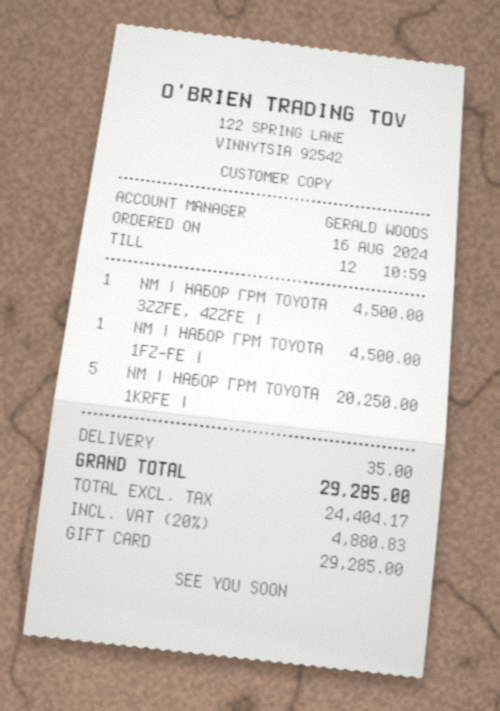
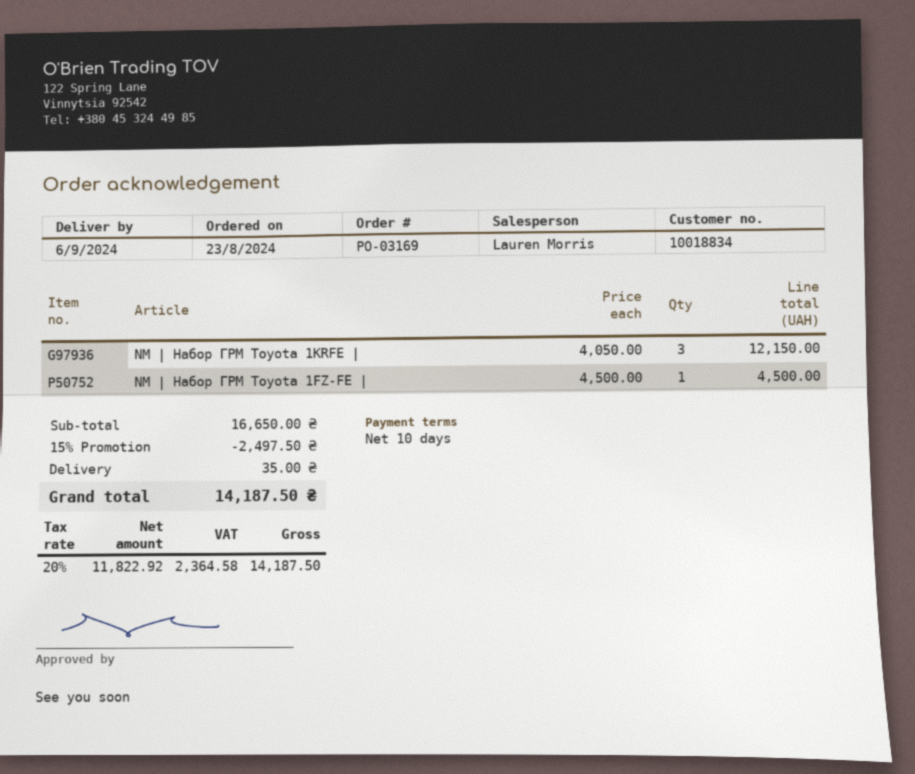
order date: 2024-08-16 -> 2024-08-23
sales rep: GERALD WOODS -> Lauren Morris
NM | НАБОР ГРМ TOYOTA 3ZZFE, 4ZZFE |: 1 for 4500.00 -> none
NM | НАБОР ГРМ TOYOTA 1KRFE |: 5 for 20250.00 -> 3 for 12150.00
discount: none -> 15% = 2497.50
net: 24404.17 -> 11822.92
tax: 20% = 4880.83 -> 20% = 2364.58
total: 29285.00 -> 14187.50

